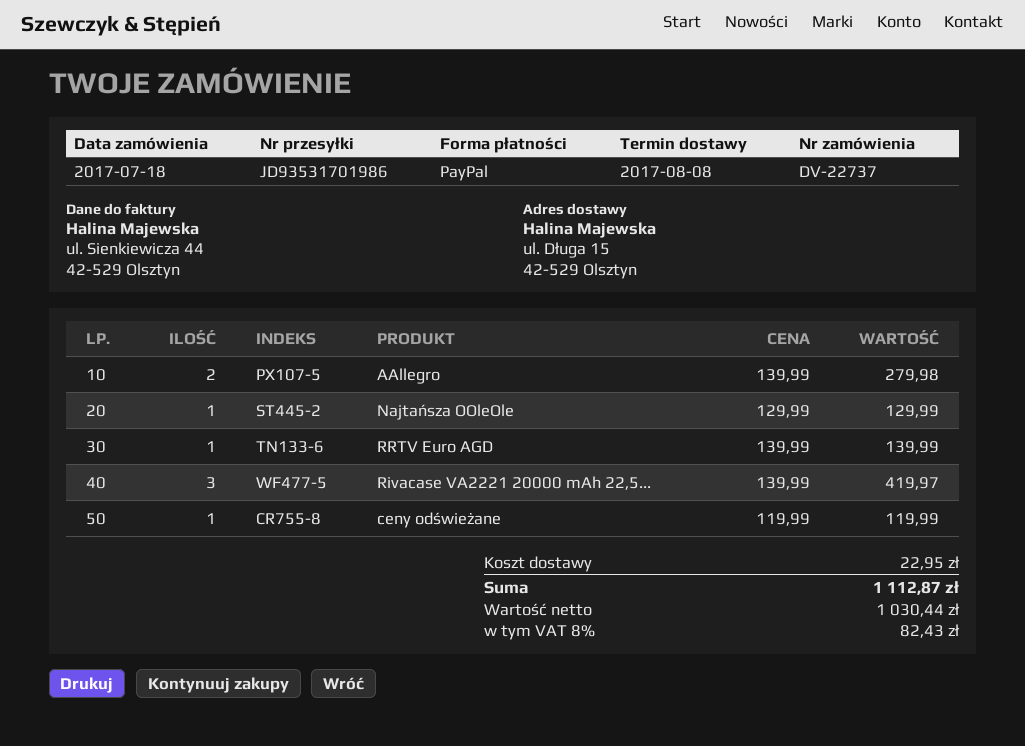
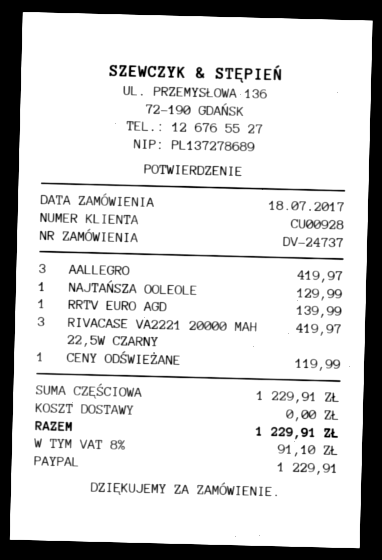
order number: DV-22737 -> DV-24737
AAllegro: 2 for 279.98 -> 3 for 419.97
shipping: 22.95 -> 0.00
tax: 8% = 82.43 -> 8% = 91.10
total: 1112.87 -> 1229.91

